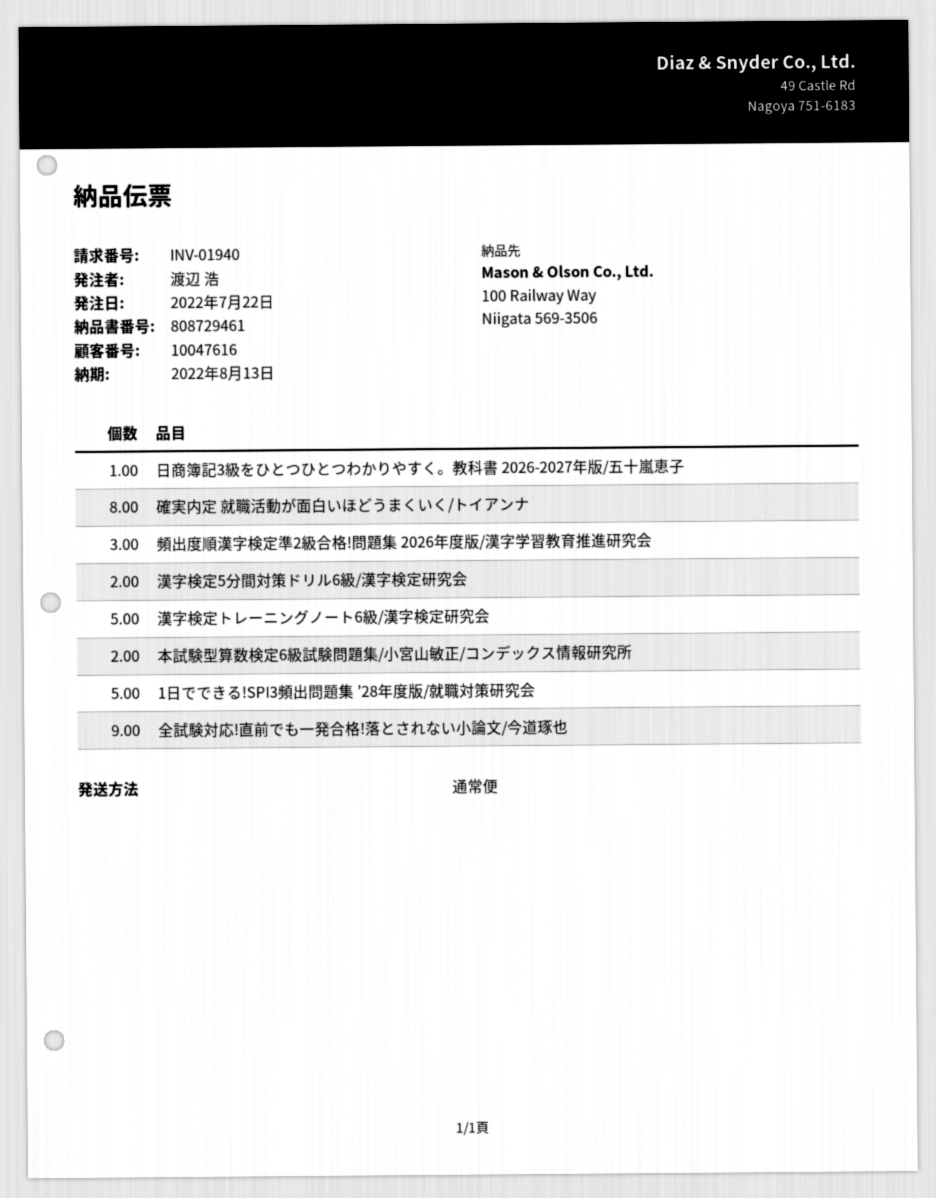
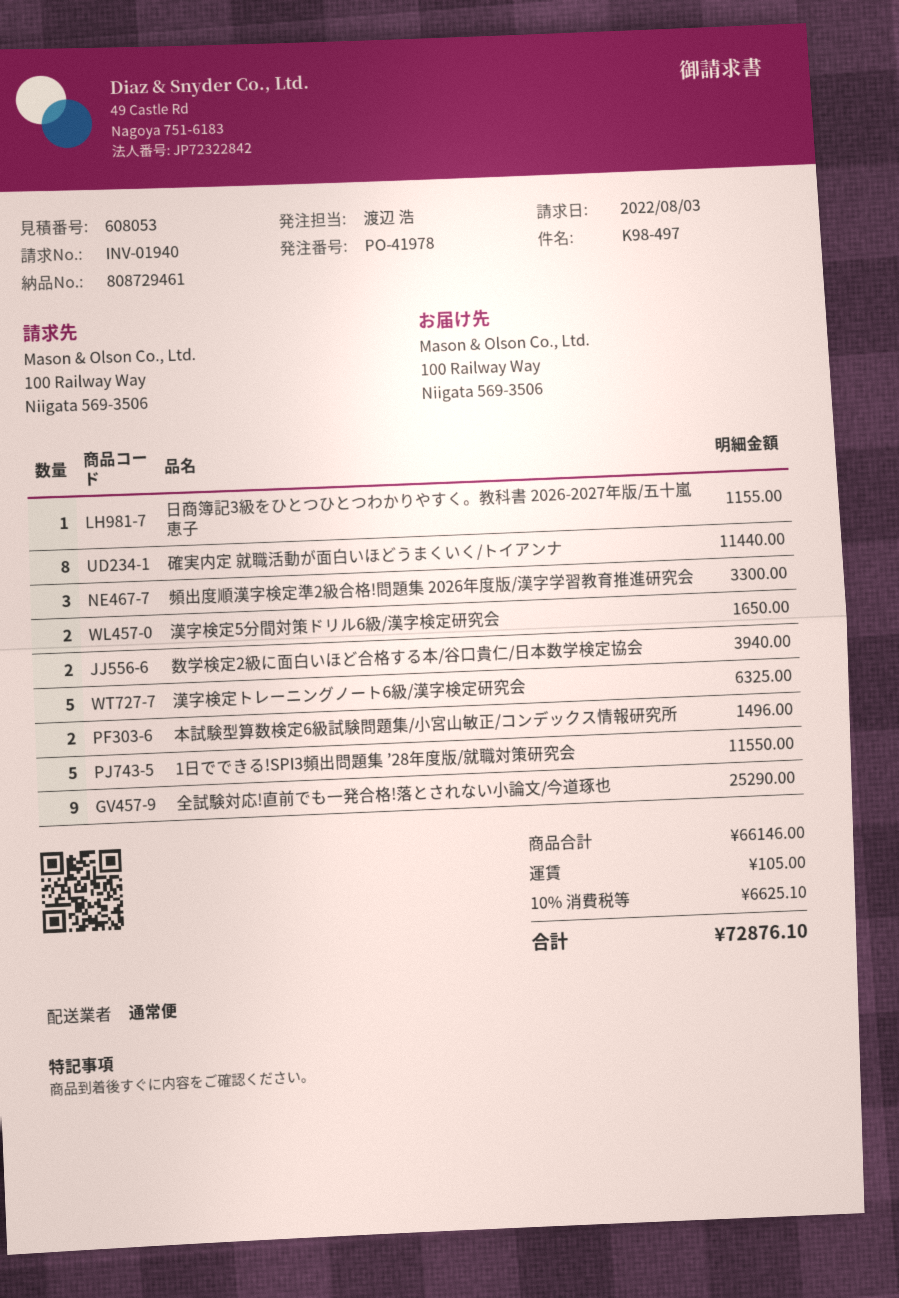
数学検定2級に面白いほど合格する本/谷口貴仁/日本数学検定協会: none -> 2

